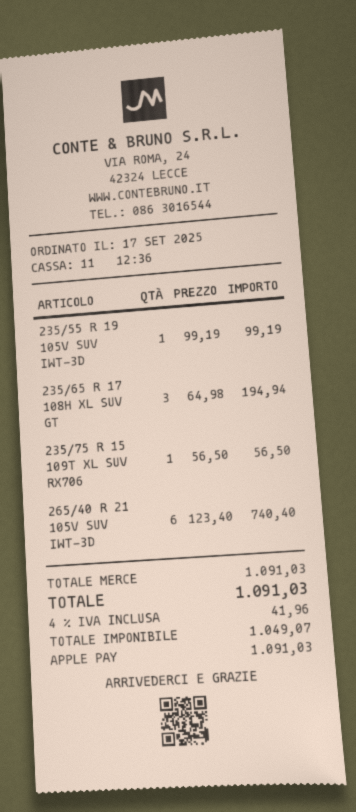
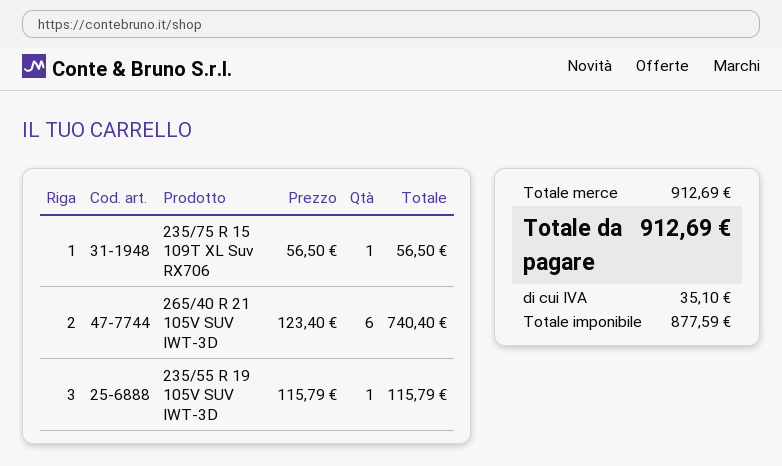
235/55 R 19 105V SUV IWT-3D: 1 x 99.19 = 99.19 -> 1 x 115.79 = 115.79
235/65 R 17 108H XL SUV GT: 3 x 64.98 = 194.94 -> none
subtotal: 1091.03 -> 912.69
net: 1049.07 -> 877.59
tax: 41.96 -> 35.10
total: 1091.03 -> 912.69

